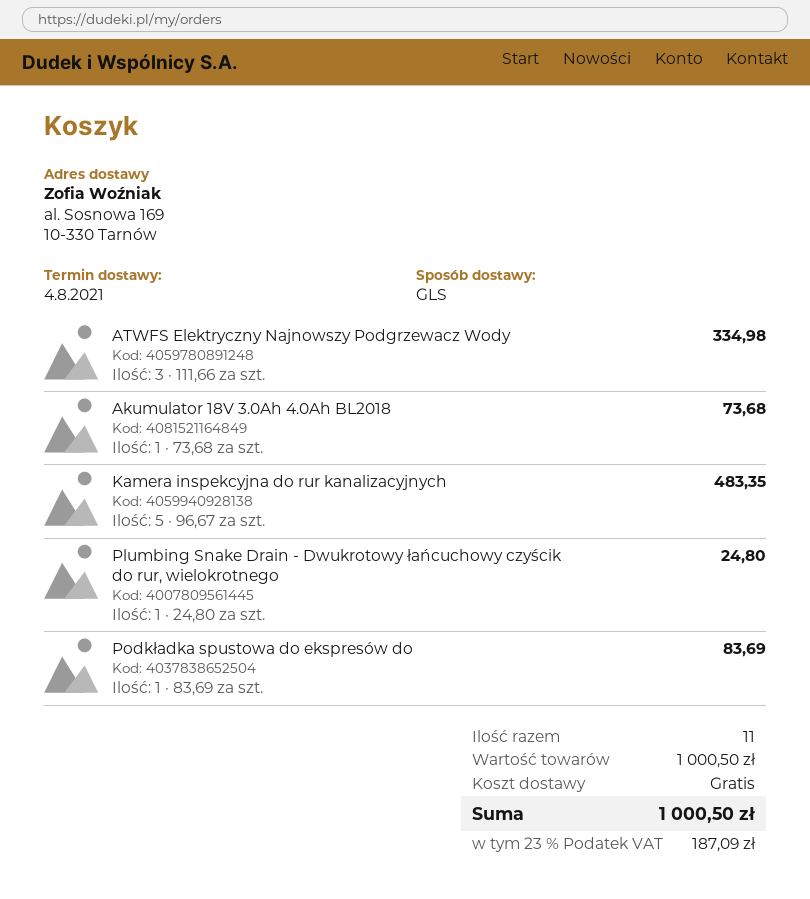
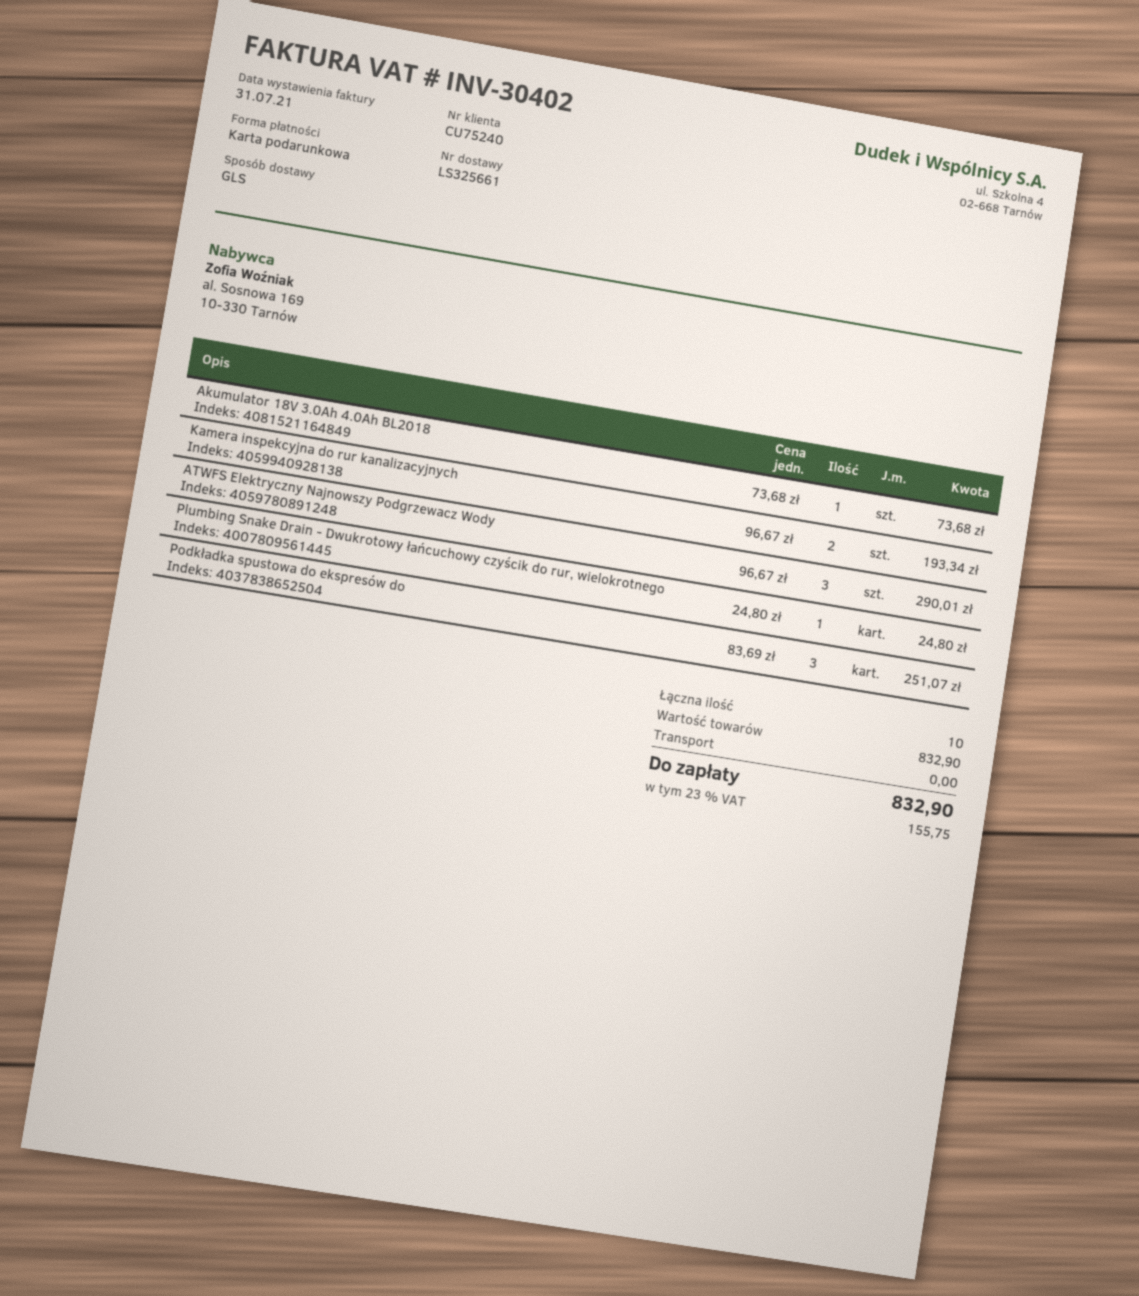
ATWFS Elektryczny Najnowszy Podgrzewacz Wody: 3 x 111.66 = 334.98 -> 3 x 96.67 = 290.01
Kamera inspekcyjna do rur kanalizacyjnych: 5 x 96.67 = 483.35 -> 2 x 96.67 = 193.34
Podkładka spustowa do ekspresów do: 1 x 83.69 = 83.69 -> 3 x 83.69 = 251.07
total quantity: 11 -> 10
subtotal: 1000.50 -> 832.90
tax: 23% = 187.09 -> 23% = 155.75
total: 1000.50 -> 832.90

